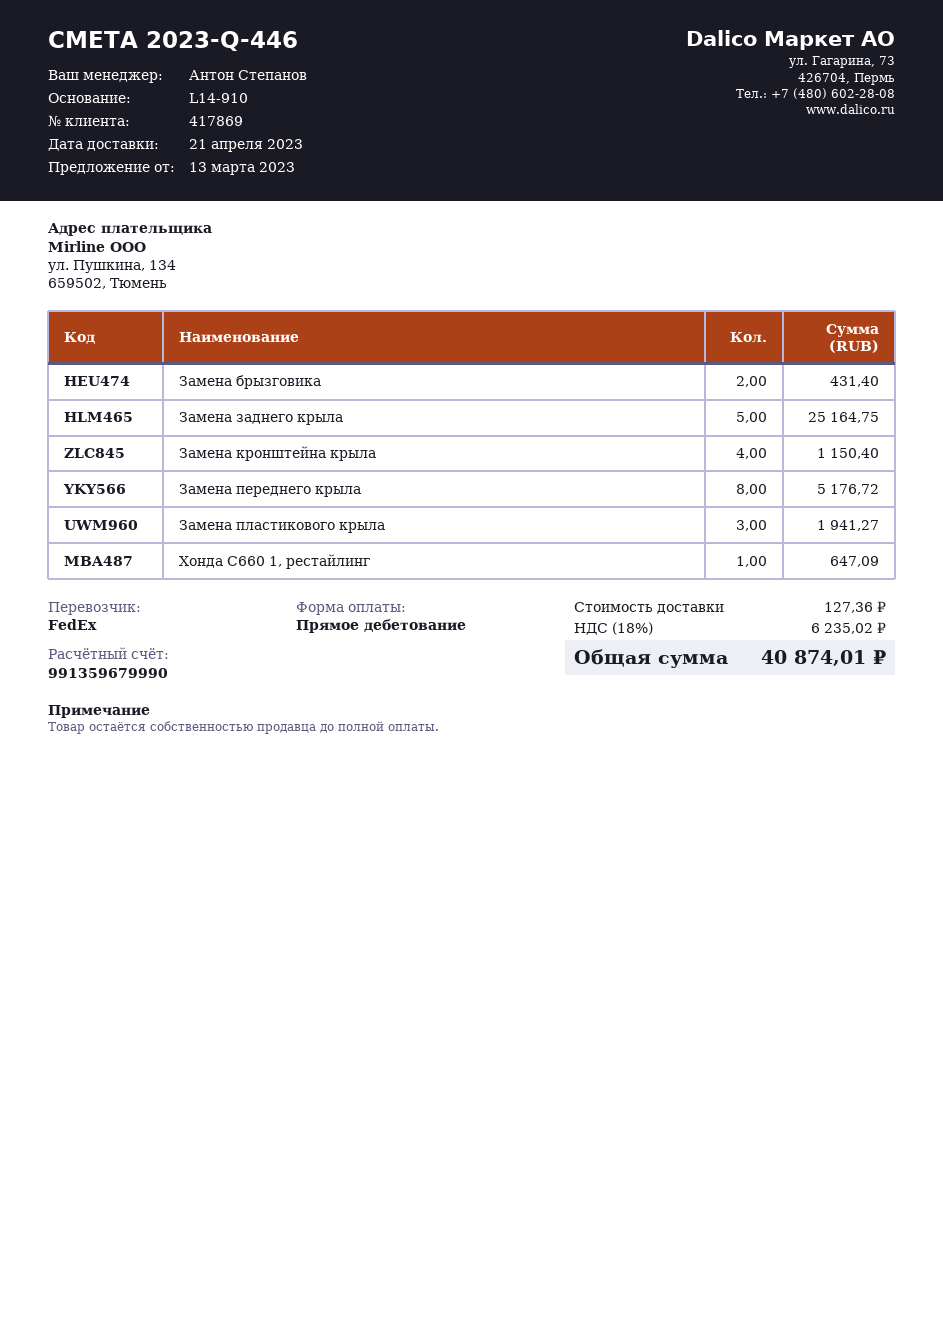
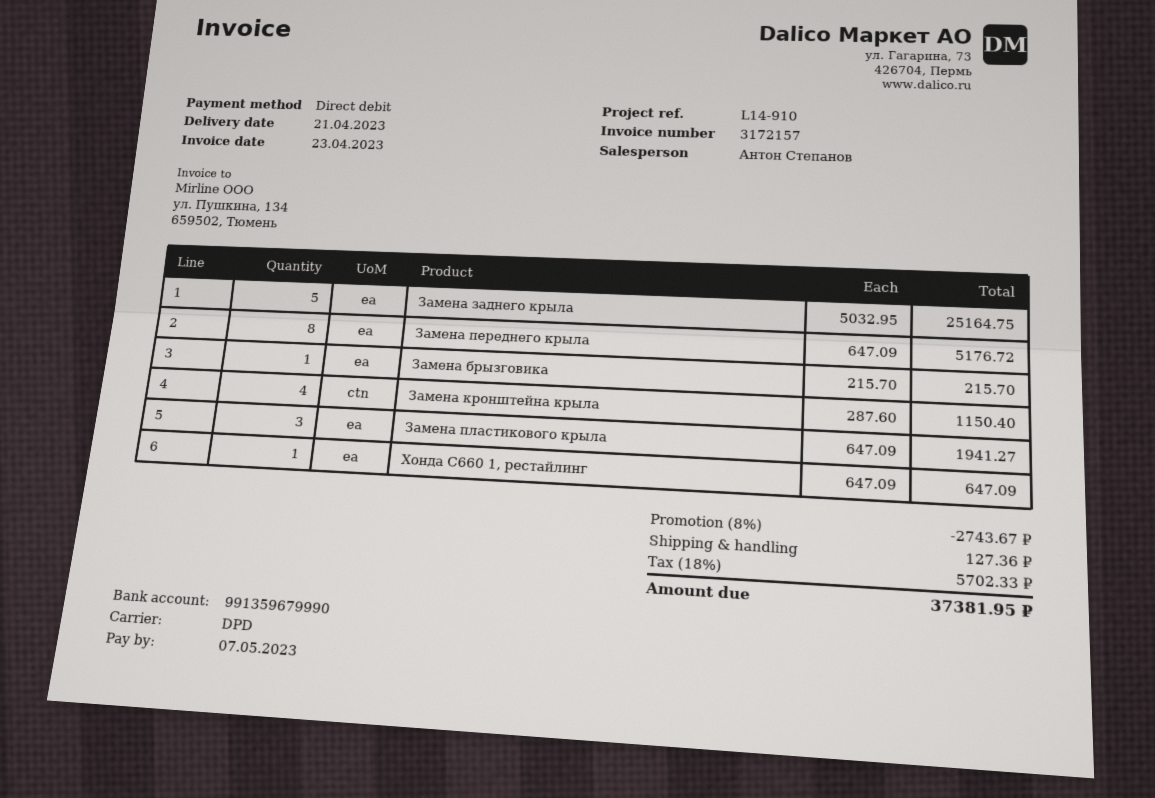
shipping method: FedEx -> DPD
Замена брызговика: 2 for 431.40 -> 1 for 215.70
discount: none -> 8% = 2743.67
tax: 18% = 6235.02 -> 18% = 5702.33
total: 40874.01 -> 37381.95

